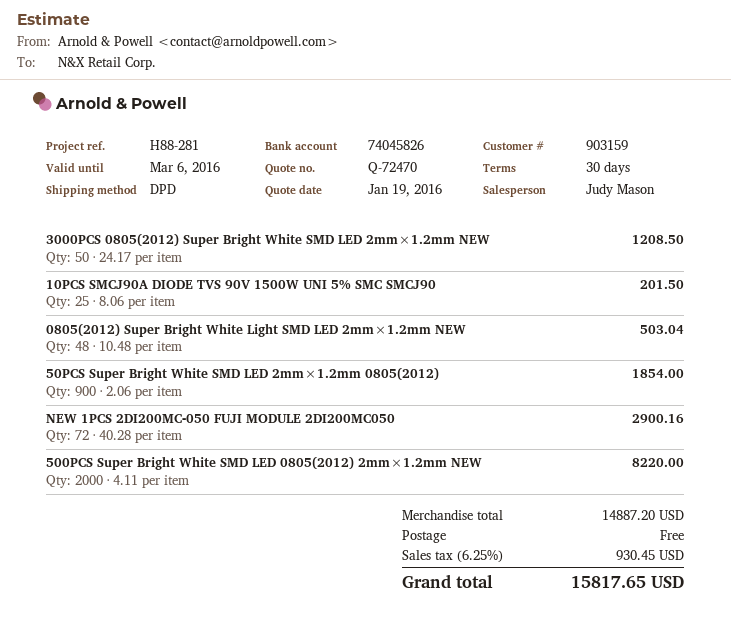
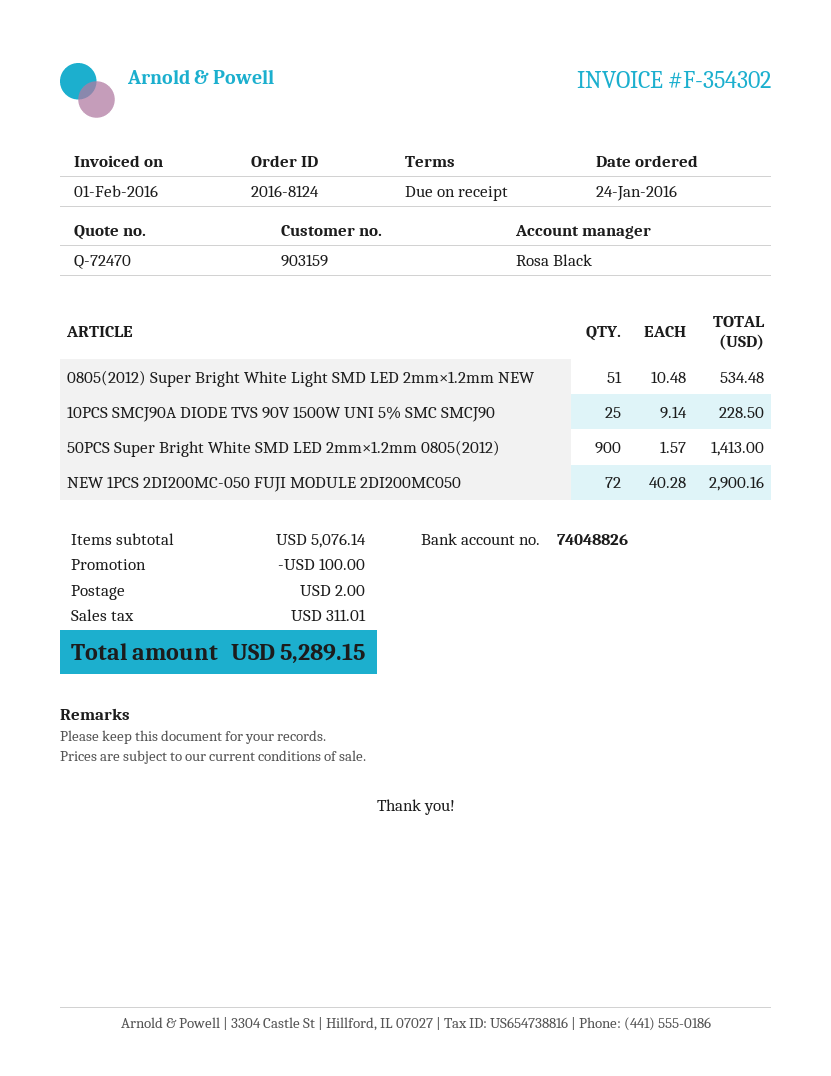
payment terms: 30 days -> on receipt
sales rep: Judy Mason -> Rosa Black
bank account: 74045826 -> 74048826
3000PCS 0805(2012) Super Bright White SMD LED 2mm×1.2mm NEW: 50 x 24.17 = 1208.50 -> none
10PCS SMCJ90A DIODE TVS 90V 1500W UNI 5% SMC SMCJ90: 25 x 8.06 = 201.50 -> 25 x 9.14 = 228.50
0805(2012) Super Bright White Light SMD LED 2mm×1.2mm NEW: 48 x 10.48 = 503.04 -> 51 x 10.48 = 534.48
50PCS Super Bright White SMD LED 2mm×1.2mm 0805(2012): 900 x 2.06 = 1854.00 -> 900 x 1.57 = 1413.00
500PCS Super Bright White SMD LED 0805(2012) 2mm×1.2mm NEW: 2000 x 4.11 = 8220.00 -> none
subtotal: 14887.20 -> 5076.14
discount: none -> 100.00
shipping: 0.00 -> 2.00
tax: 930.45 -> 311.01
total: 15817.65 -> 5289.15

